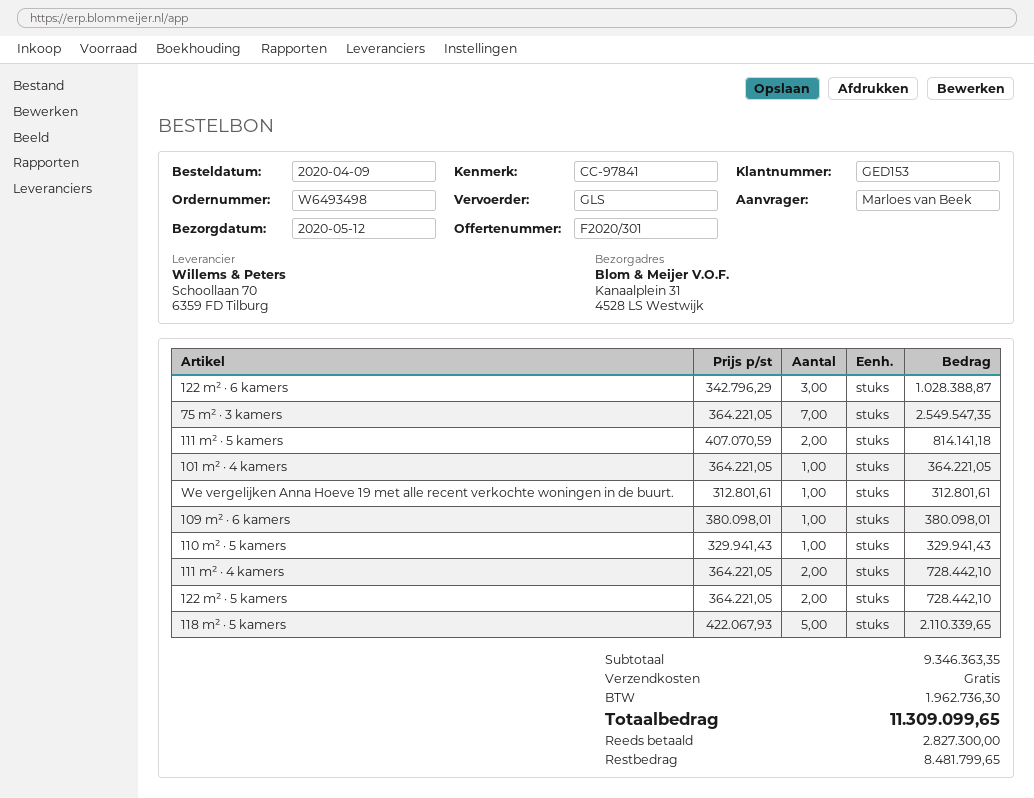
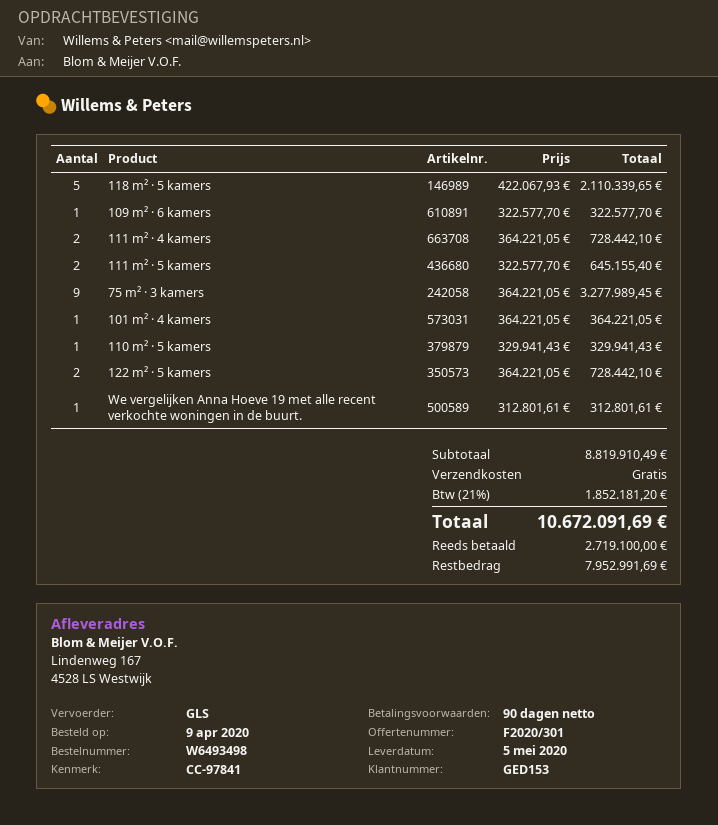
delivery date: 2020-05-12 -> 2020-05-05
ship to: Kanaalplein 31, 4528 LS Westwijk -> Lindenweg 167, 4528 LS Westwijk
122 m² · 6 kamers: 3 x 342796.29 = 1028388.87 -> none
75 m² · 3 kamers: 7 x 364221.05 = 2549547.35 -> 9 x 364221.05 = 3277989.45
111 m² · 5 kamers: 2 x 407070.59 = 814141.18 -> 2 x 322577.70 = 645155.40
109 m² · 6 kamers: 1 x 380098.01 = 380098.01 -> 1 x 322577.70 = 322577.70
subtotal: 9346363.35 -> 8819910.49
tax: 1962736.30 -> 1852181.20
total: 11309099.65 -> 10672091.69
deposit: 2827300.00 -> 2719100.00
balance: 8481799.65 -> 7952991.69

